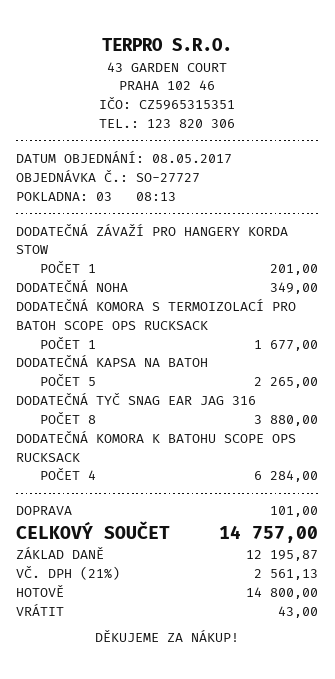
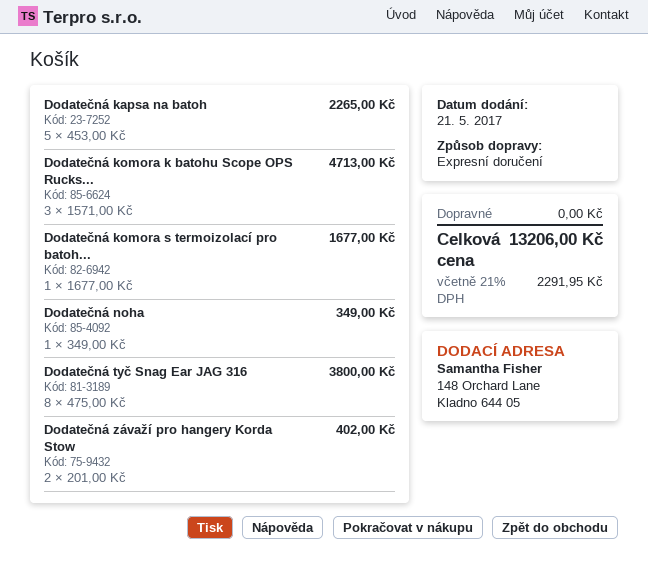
DODATEČNÁ ZÁVAŽÍ PRO HANGERY KORDA STOW: 1 for 201.00 -> 2 for 402.00
DODATEČNÁ TYČ SNAG EAR JAG 316: 8 for 3880.00 -> 8 for 3800.00
DODATEČNÁ KOMORA K BATOHU SCOPE OPS RUCKSACK: 4 for 6284.00 -> 3 for 4713.00
shipping: 101.00 -> 0.00
tax: 21% = 2561.13 -> 21% = 2291.95
total: 14757.00 -> 13206.00

